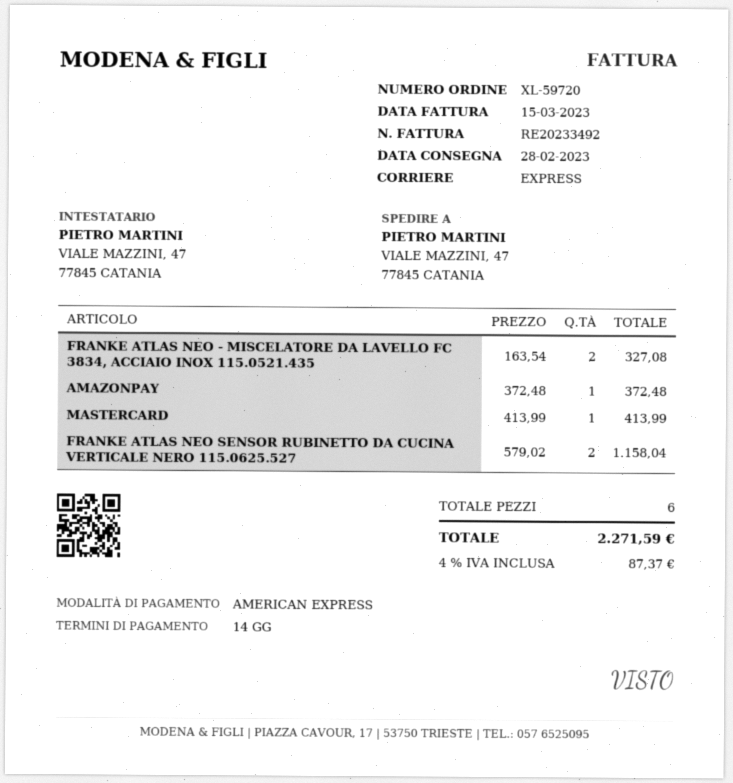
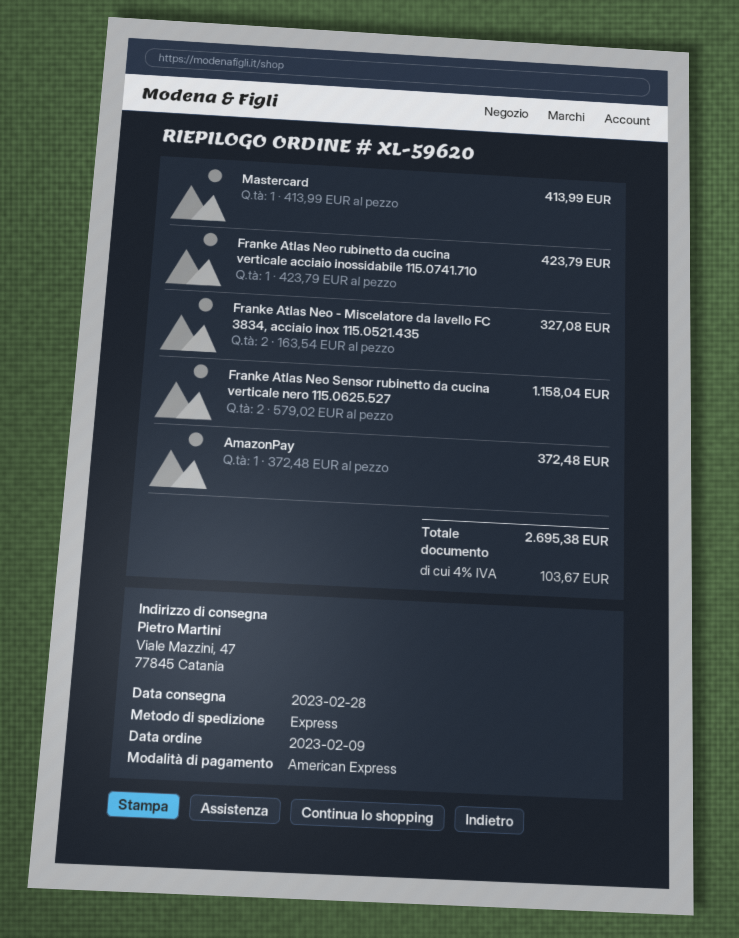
order number: XL-59720 -> XL-59620
Franke Atlas Neo rubinetto da cucina verticale acciaio inossidabile 115.0741.710: none -> 1 x 423.79 = 423.79
tax: 4% = 87.37 -> 4% = 103.67
total: 2271.59 -> 2695.38

